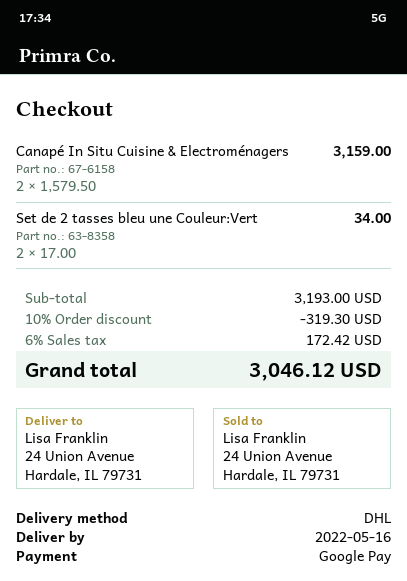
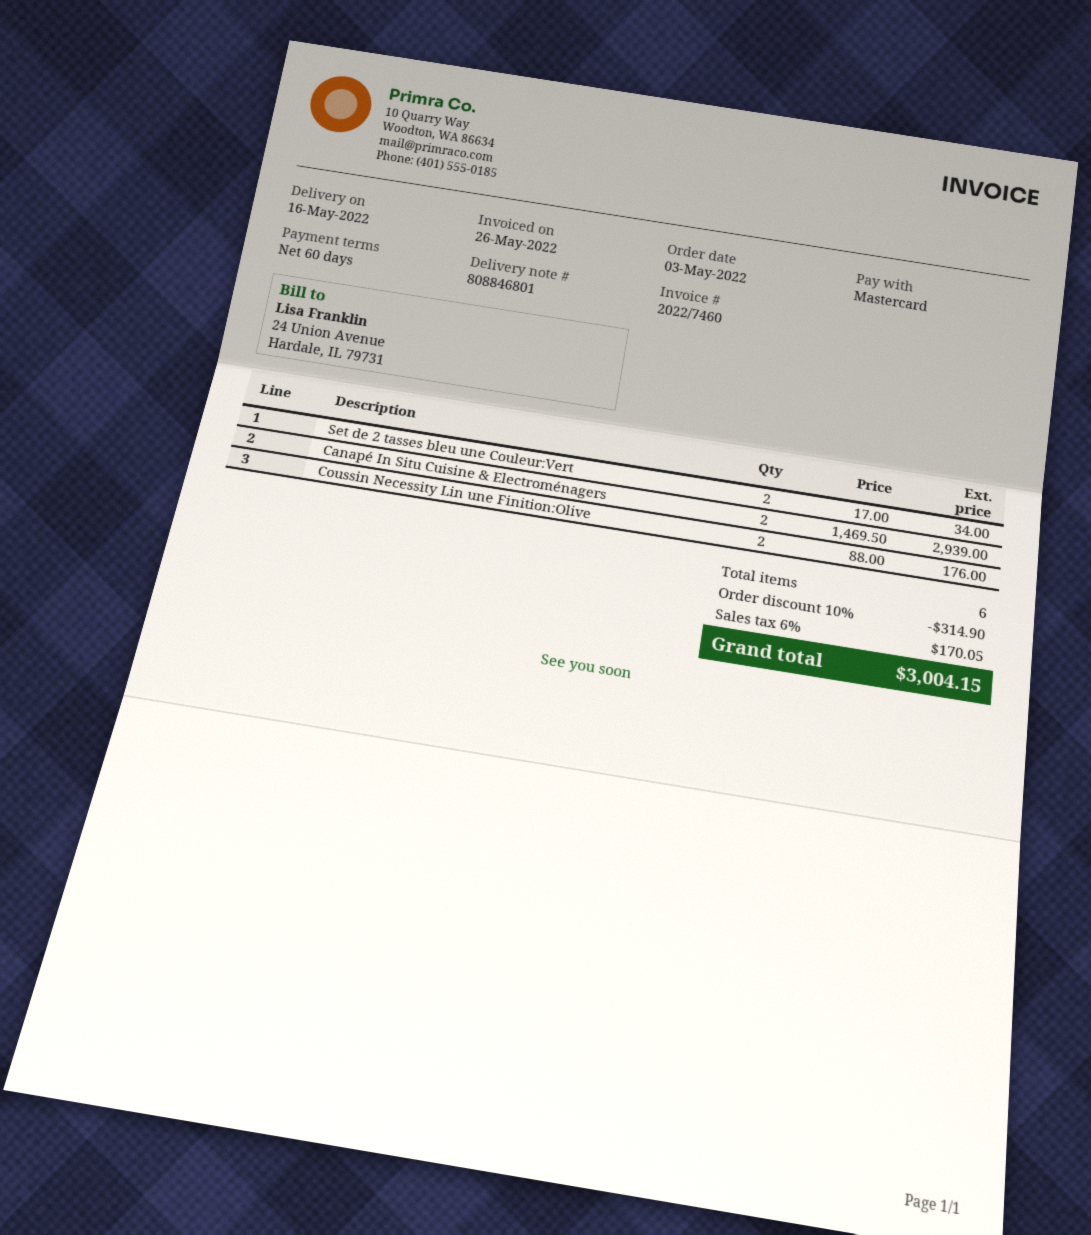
payment method: Google Pay -> Mastercard
Canapé In Situ Cuisine & Electroménagers: 2 x 1579.50 = 3159.00 -> 2 x 1469.50 = 2939.00
Coussin Necessity Lin une Finition:Olive: none -> 2 x 88.00 = 176.00
discount: 10% = 319.30 -> 10% = 314.90
tax: 6% = 172.42 -> 6% = 170.05
total: 3046.12 -> 3004.15

